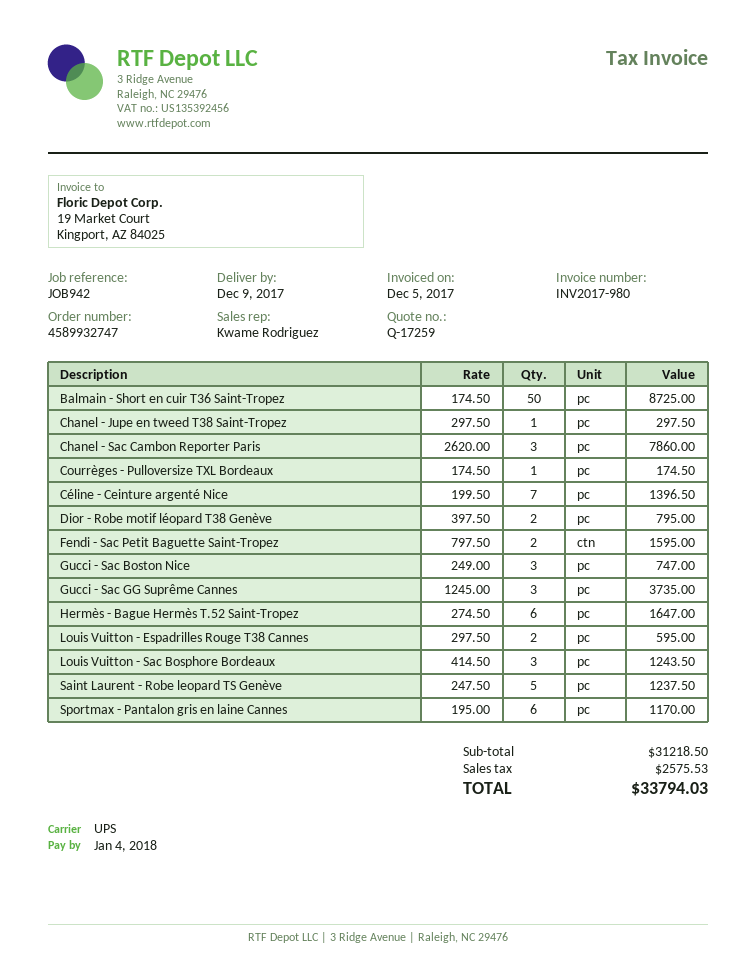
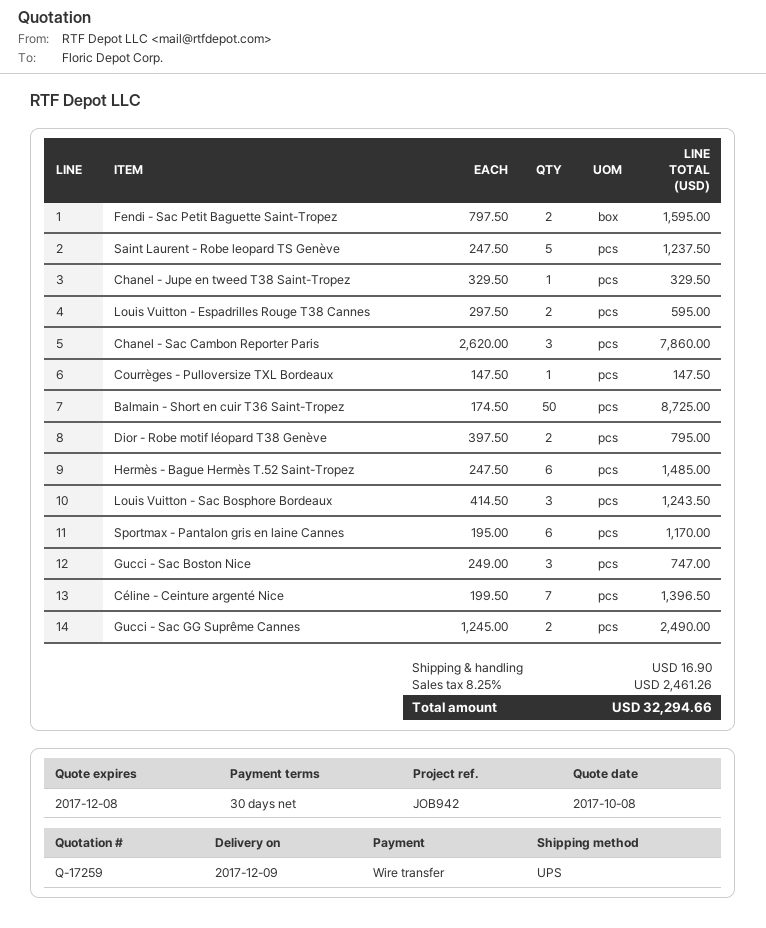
Chanel - Jupe en tweed T38 Saint-Tropez: 1 x 297.50 = 297.50 -> 1 x 329.50 = 329.50
Courrèges - Pulloversize TXL Bordeaux: 1 x 174.50 = 174.50 -> 1 x 147.50 = 147.50
Gucci - Sac GG Suprême Cannes: 3 x 1245.00 = 3735.00 -> 2 x 1245.00 = 2490.00
Hermès - Bague Hermès T.52 Saint-Tropez: 6 x 274.50 = 1647.00 -> 6 x 247.50 = 1485.00
shipping: none -> 16.90
tax: 2575.53 -> 2461.26
total: 33794.03 -> 32294.66

